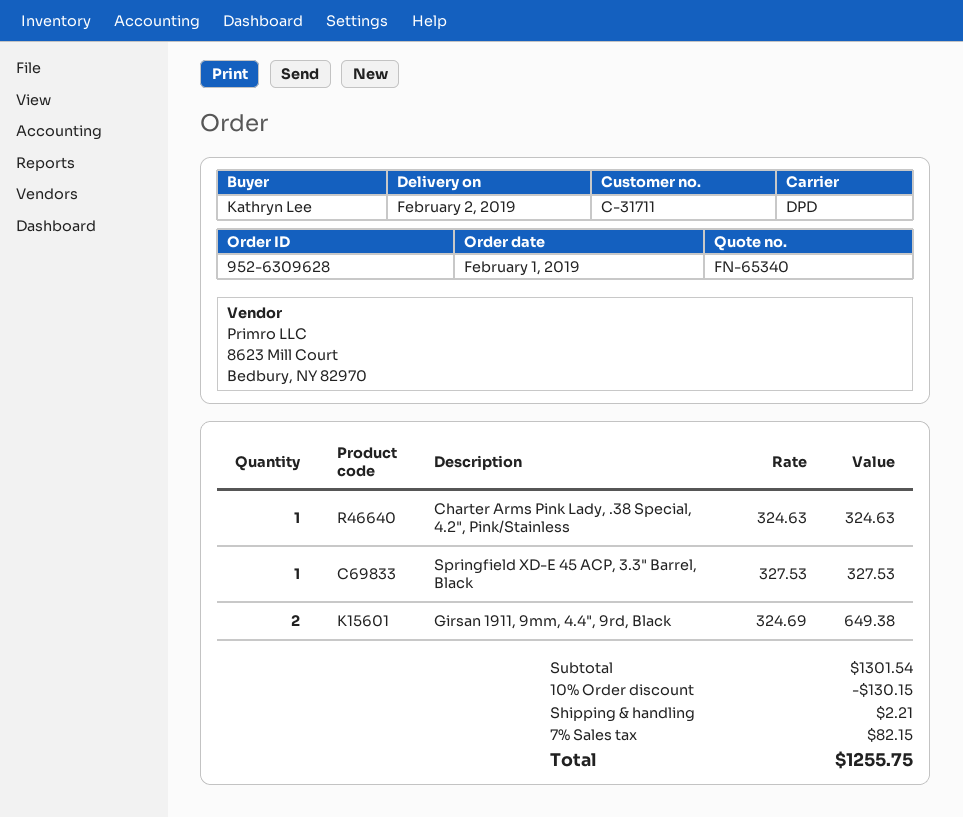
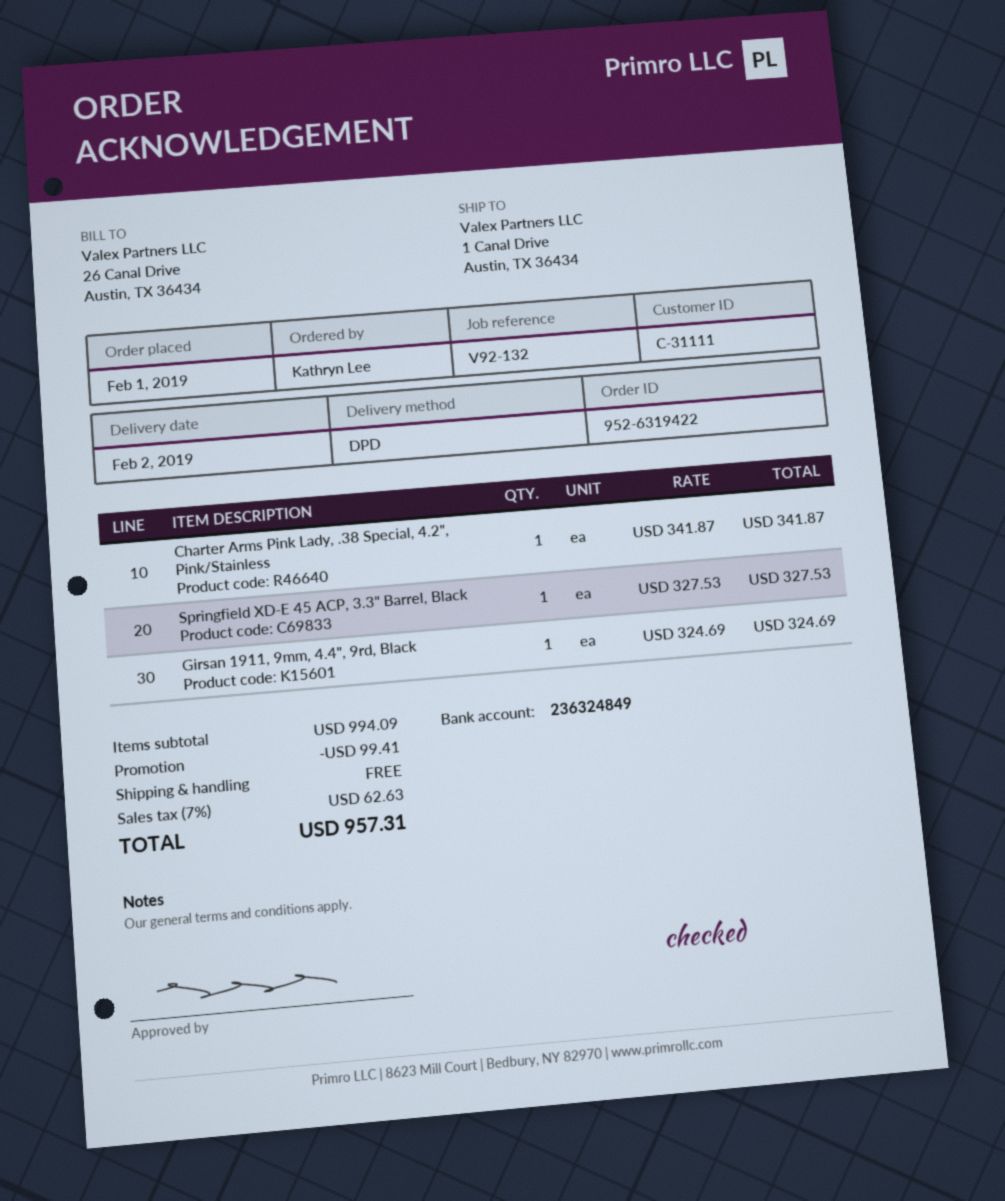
order number: 952-6309628 -> 952-6319422
customer number: C-31711 -> C-31111
Charter Arms Pink Lady, .38 Special, 4.2", Pink/Stainless: 1 x 324.63 = 324.63 -> 1 x 341.87 = 341.87
Girsan 1911, 9mm, 4.4", 9rd, Black: 2 x 324.69 = 649.38 -> 1 x 324.69 = 324.69
subtotal: 1301.54 -> 994.09
discount: 130.15 -> 99.41
shipping: 2.21 -> 0.00
tax: 7% = 82.15 -> 7% = 62.63
total: 1255.75 -> 957.31

